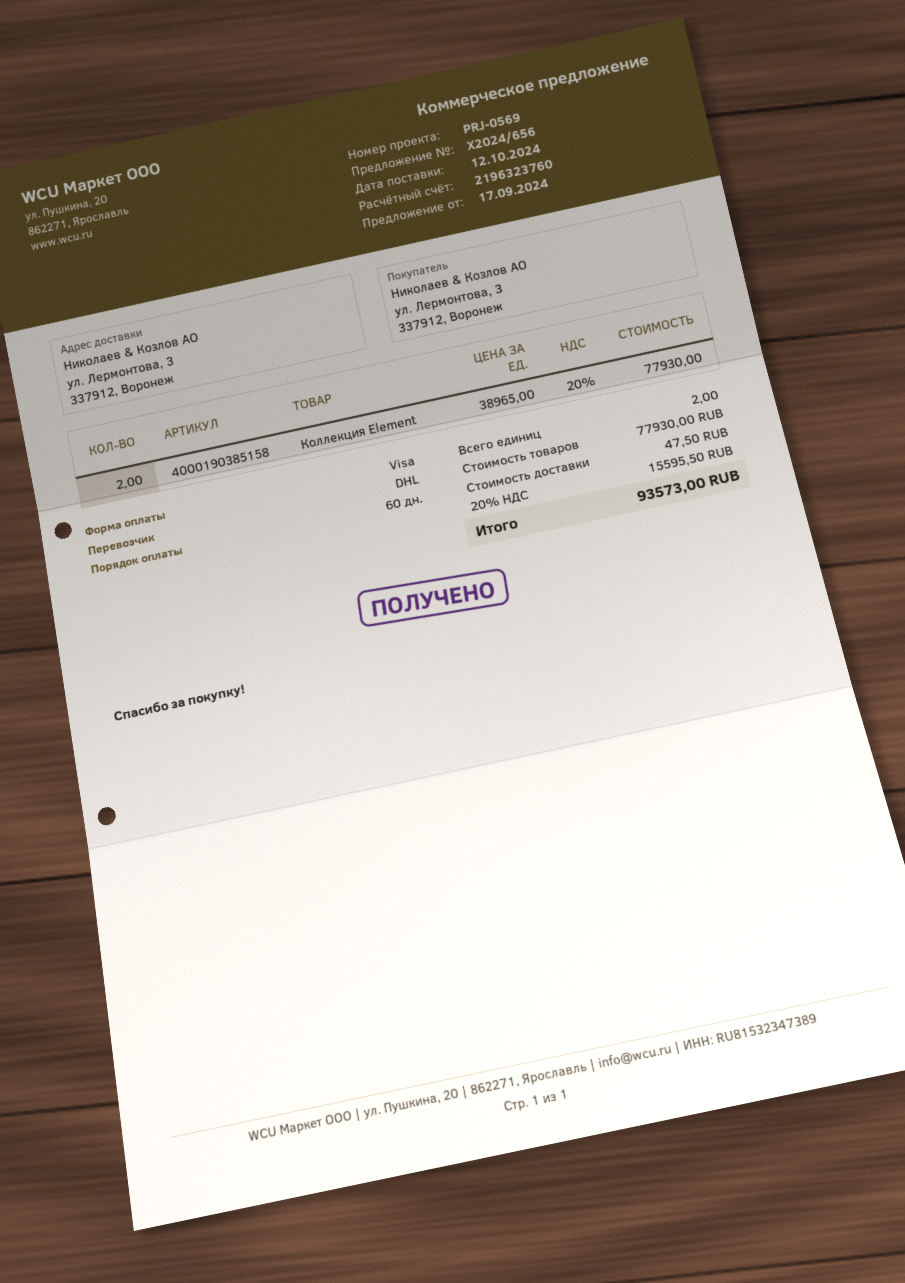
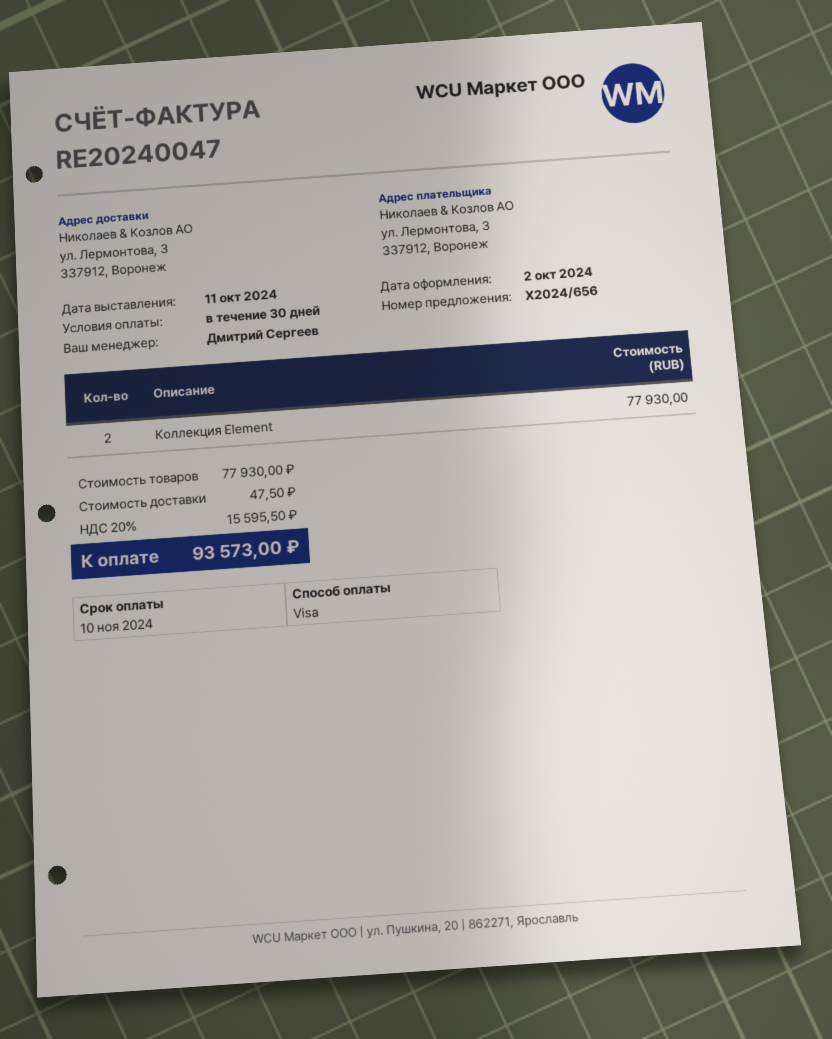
payment terms: 60 days -> 30 days

